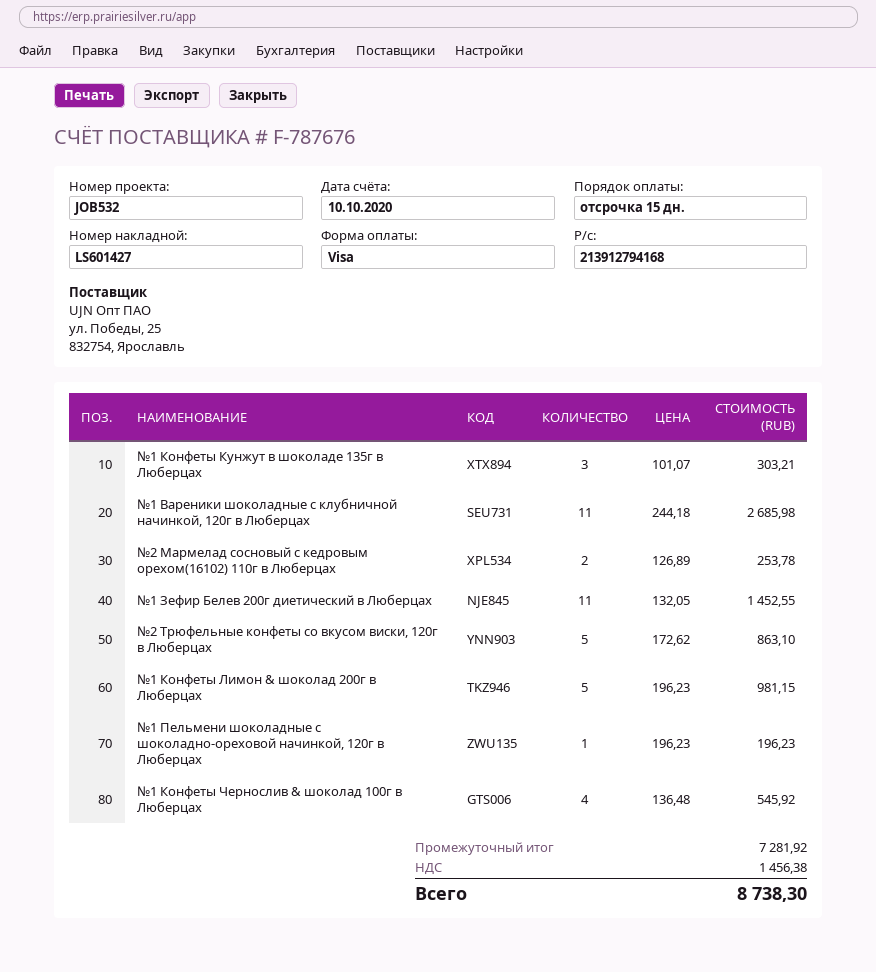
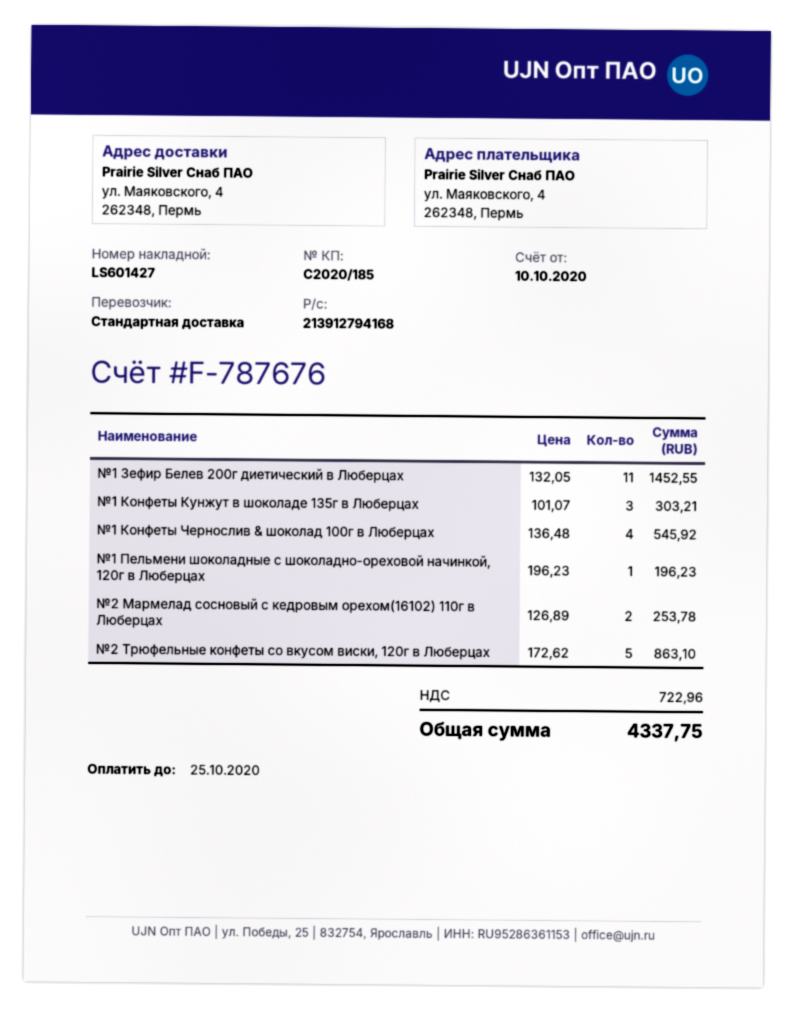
№1 Вареники шоколадные с клубничной начинкой, 120г в Люберцах: 11 x 244.18 = 2685.98 -> none
№1 Конфеты Лимон & шоколад 200г в Люберцах: 5 x 196.23 = 981.15 -> none
tax: 1456.38 -> 722.96
total: 8738.30 -> 4337.75

